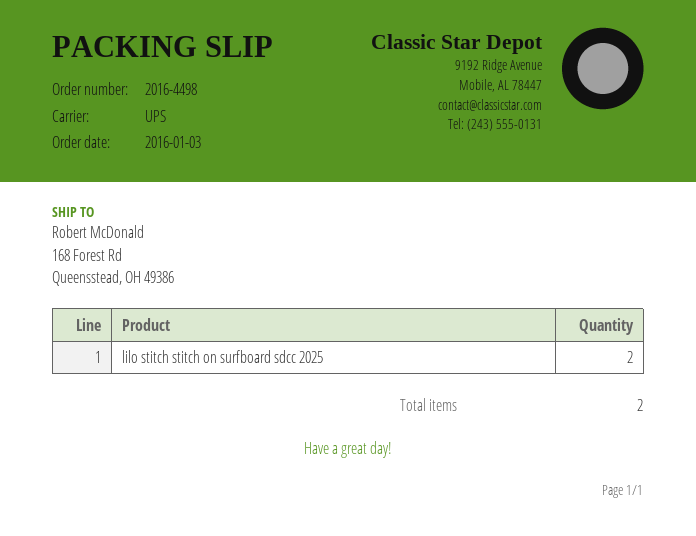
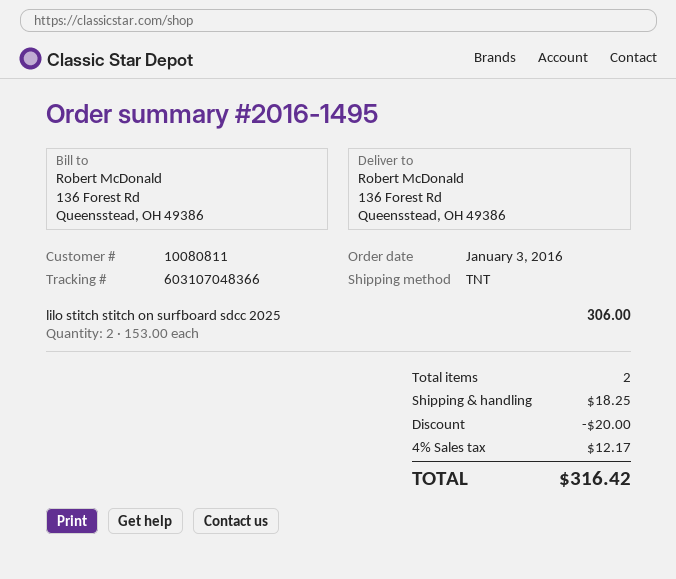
order number: 2016-4498 -> 2016-1495
shipping method: UPS -> TNT
ship to: 168 Forest Rd, Queensstead, OH 49386 -> 136 Forest Rd, Queensstead, OH 49386

